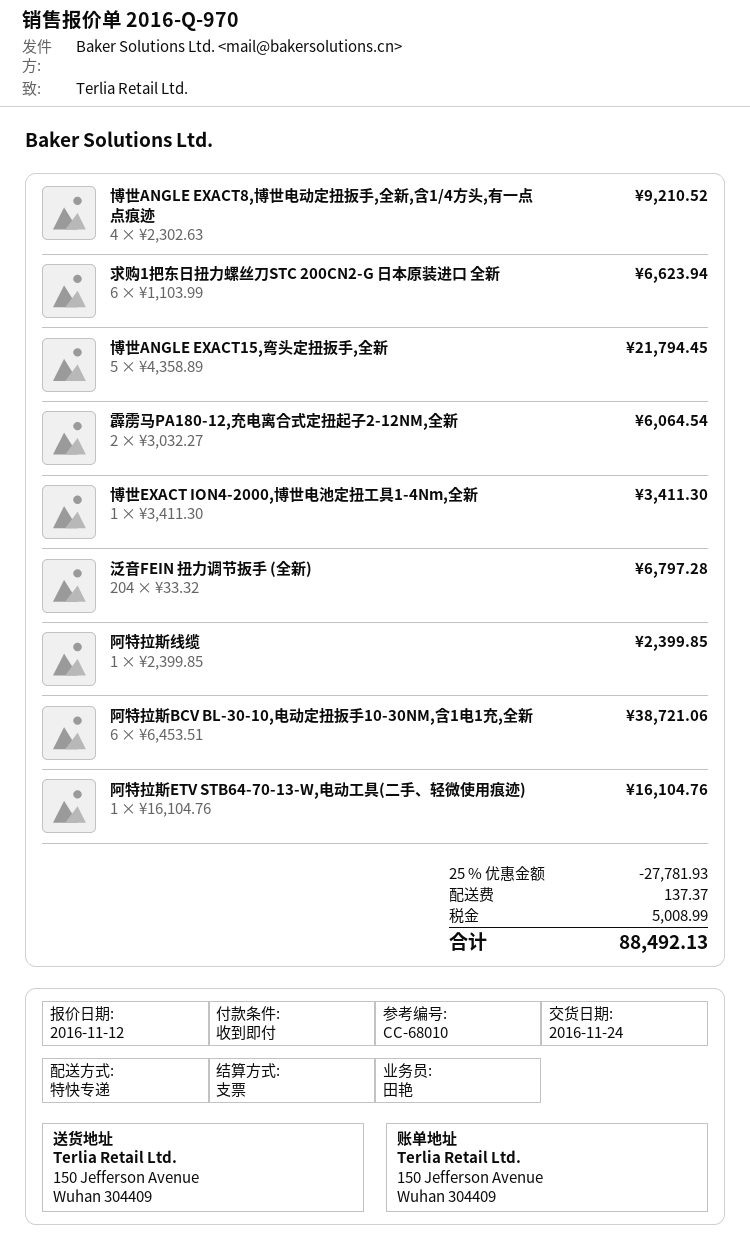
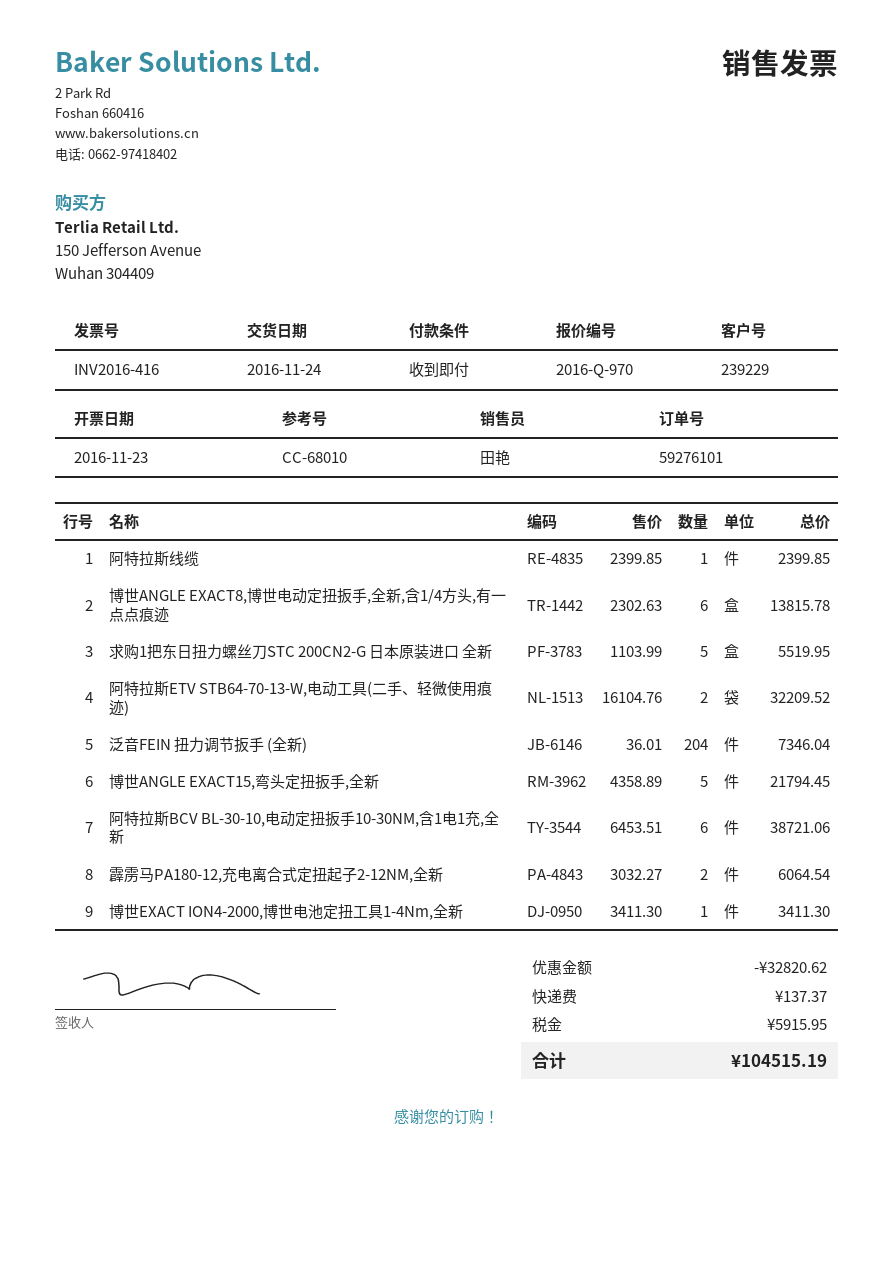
博世ANGLE EXACT8,博世电动定扭扳手,全新,含1/4方头,有一点点痕迹: 4 x 2302.63 = 9210.52 -> 6 x 2302.63 = 13815.78
求购1把东日扭力螺丝刀STC 200CN2-G 日本原装进口 全新: 6 x 1103.99 = 6623.94 -> 5 x 1103.99 = 5519.95
泛音FEIN 扭力调节扳手 (全新): 204 x 33.32 = 6797.28 -> 204 x 36.01 = 7346.04
阿特拉斯ETV STB64-70-13-W,电动工具(二手、轻微使用痕迹): 1 x 16104.76 = 16104.76 -> 2 x 16104.76 = 32209.52
discount: 27781.93 -> 32820.62
tax: 5008.99 -> 5915.95
total: 88492.13 -> 104515.19

